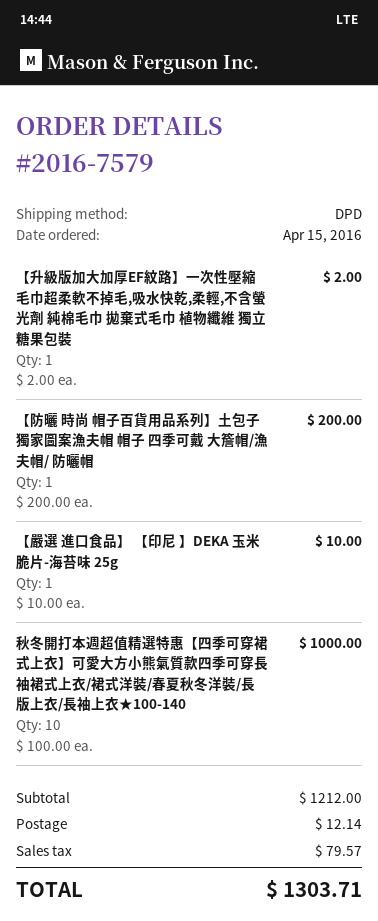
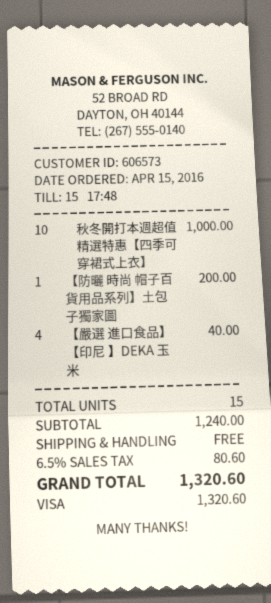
【升級版加大加厚EF紋路】一次性壓縮毛巾超柔軟不掉毛,吸水快乾,柔輕,不含螢光劑 純棉毛巾 拋棄式毛巾 植物纖維 獨立糖果包裝: 1 for 2.00 -> none
【嚴選 進口食品】 【印尼 】DEKA 玉米脆片-海苔味 25g: 1 for 10.00 -> 4 for 40.00
subtotal: 1212.00 -> 1240.00
shipping: 12.14 -> 0.00
tax: 79.57 -> 80.60
total: 1303.71 -> 1320.60

